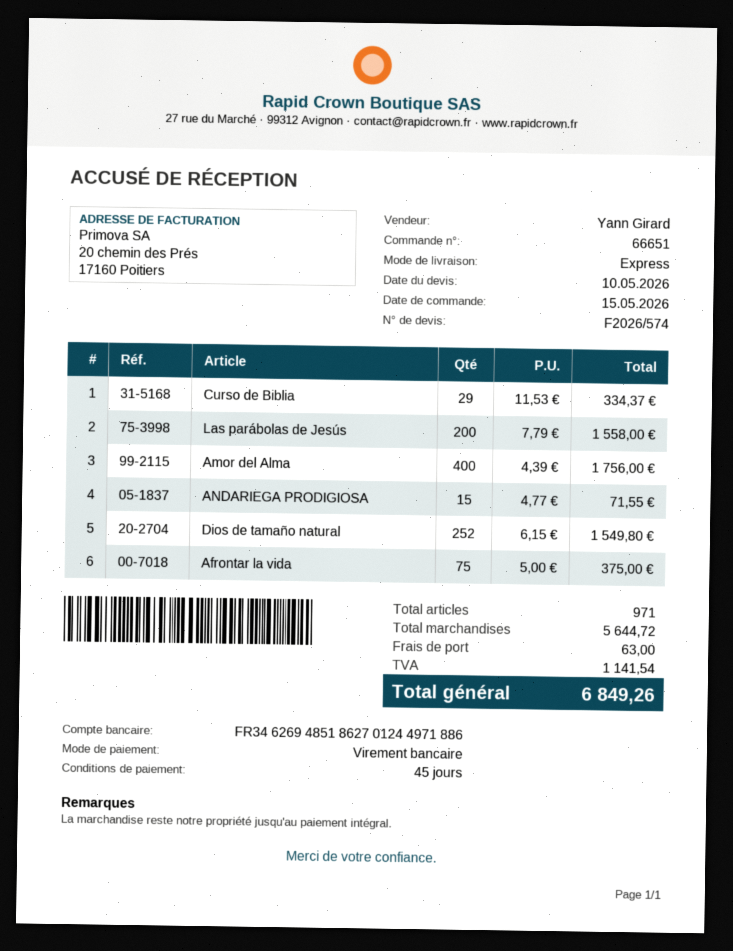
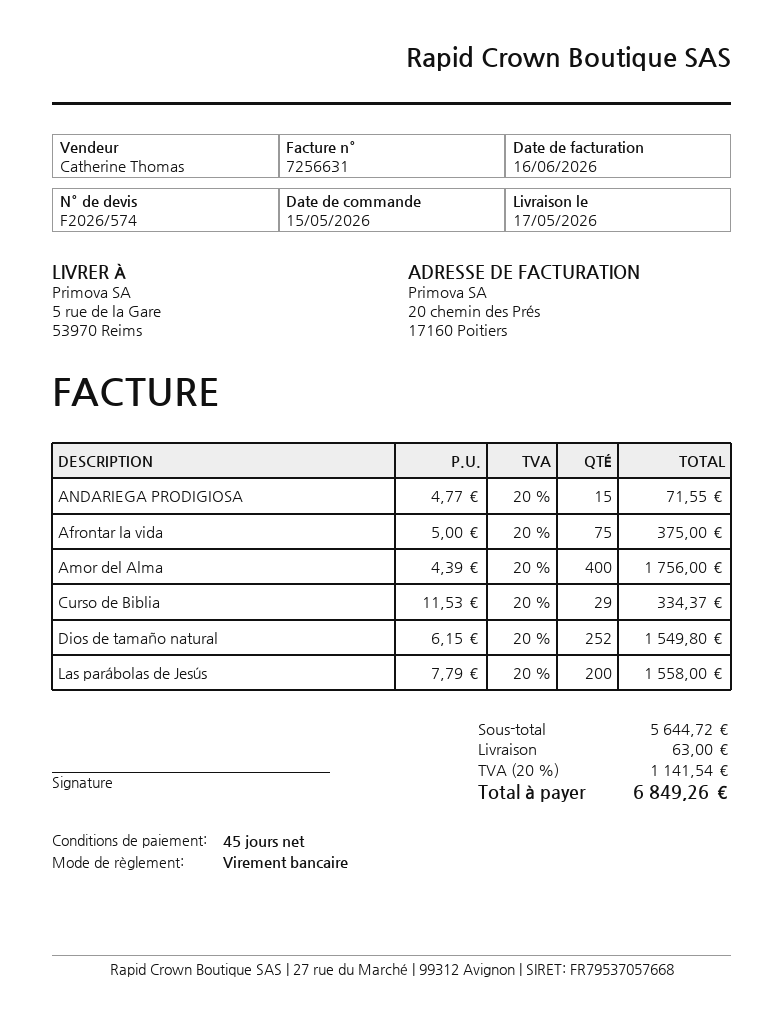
sales rep: Yann Girard -> Catherine Thomas

